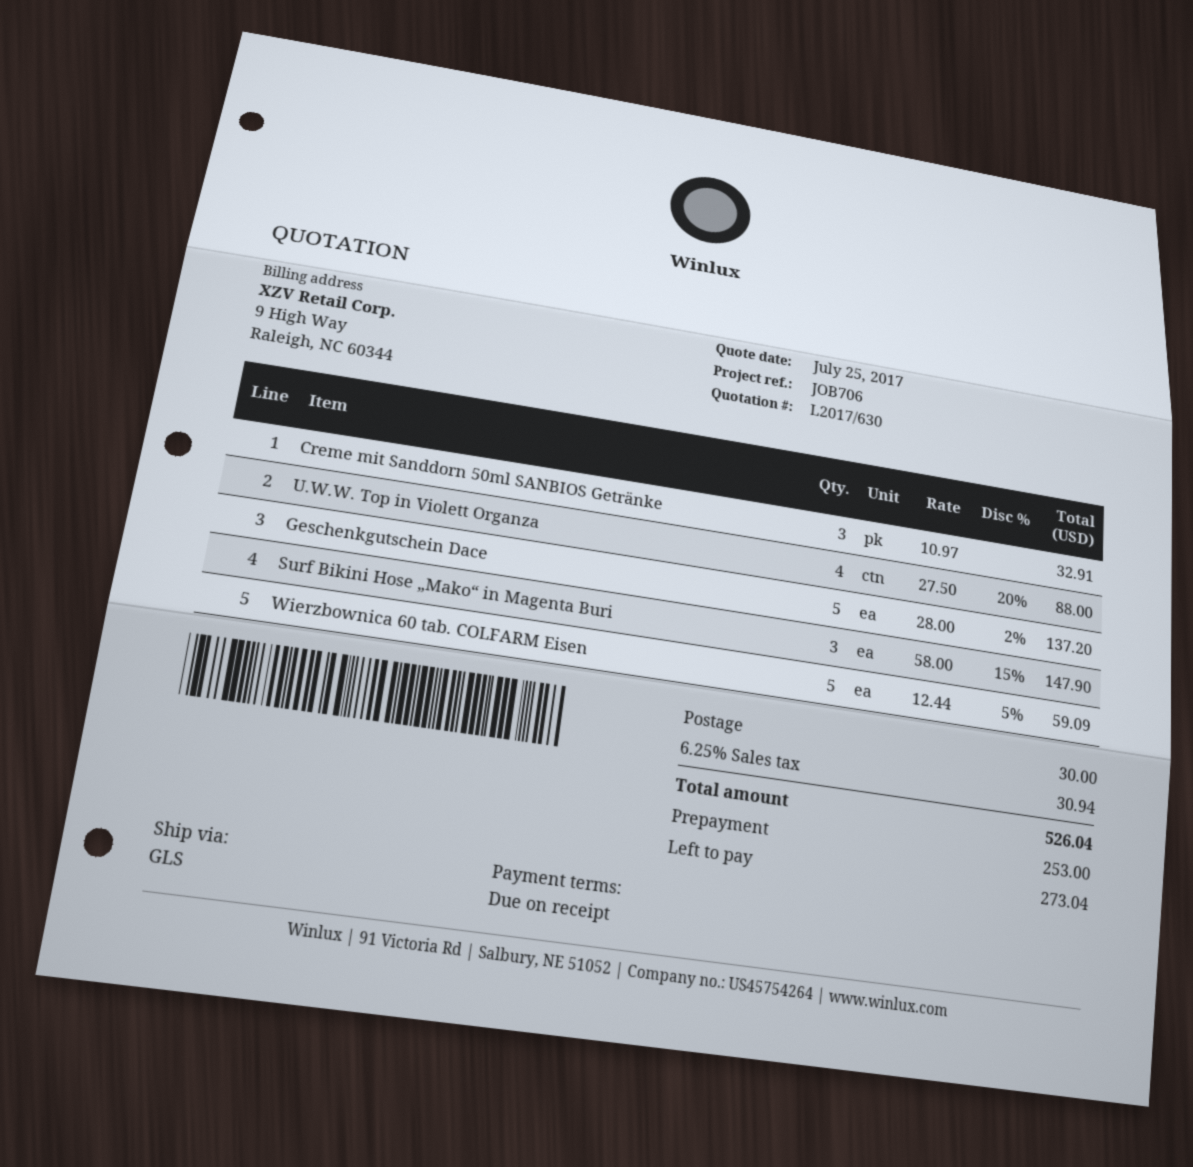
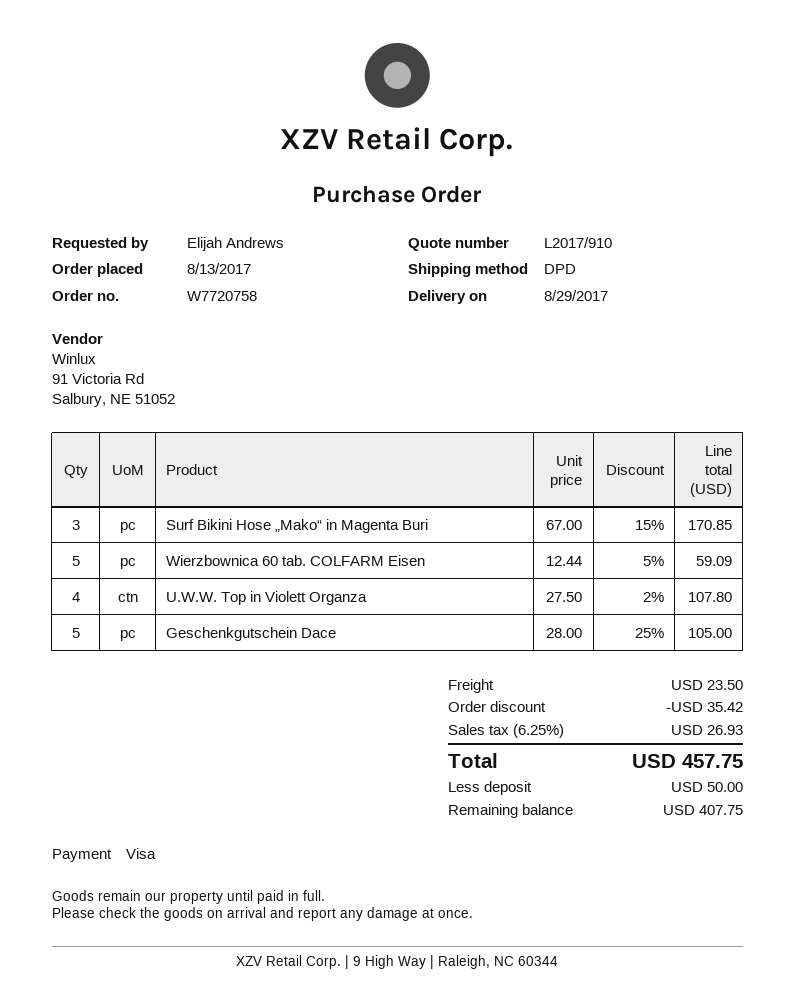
quote number: L2017/630 -> L2017/910
shipping method: GLS -> DPD
Creme mit Sanddorn 50ml SANBIOS Getränke: 3 x 10.97 = 32.91 -> none
U.W.W. Top in Violett Organza: 4 x 27.50 - 20% = 88.00 -> 4 x 27.50 - 2% = 107.80
Geschenkgutschein Dace: 5 x 28.00 - 2% = 137.20 -> 5 x 28.00 - 25% = 105.00
Surf Bikini Hose „Mako“ in Magenta Buri: 3 x 58.00 - 15% = 147.90 -> 3 x 67.00 - 15% = 170.85
discount: none -> 35.42
shipping: 30.00 -> 23.50
tax: 6.25% = 30.94 -> 6.25% = 26.93
total: 526.04 -> 457.75
deposit: 253.00 -> 50.00
balance: 273.04 -> 407.75

